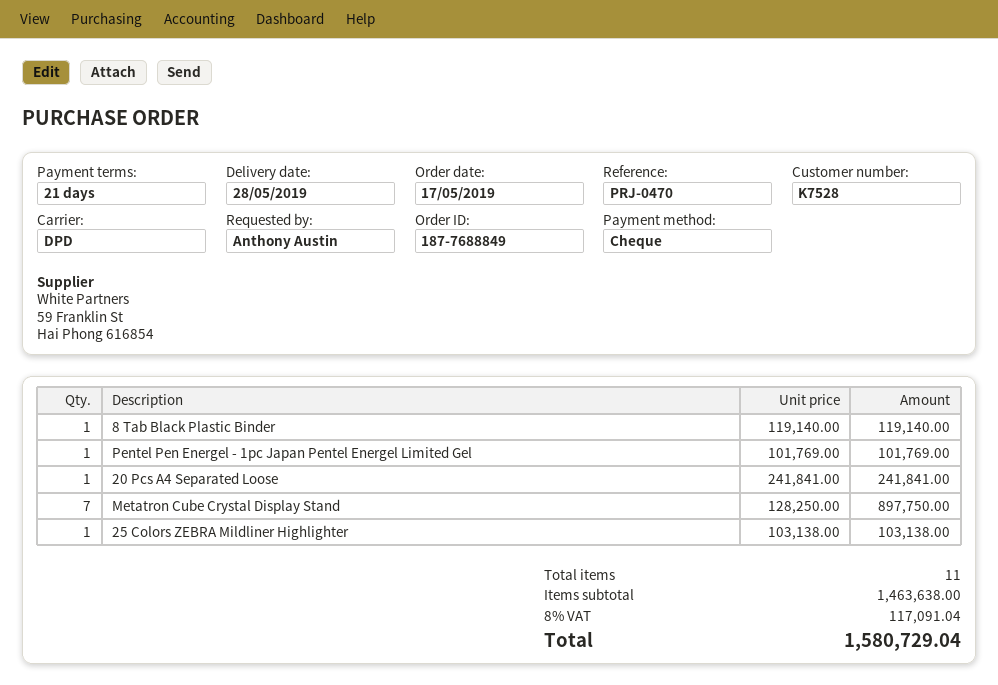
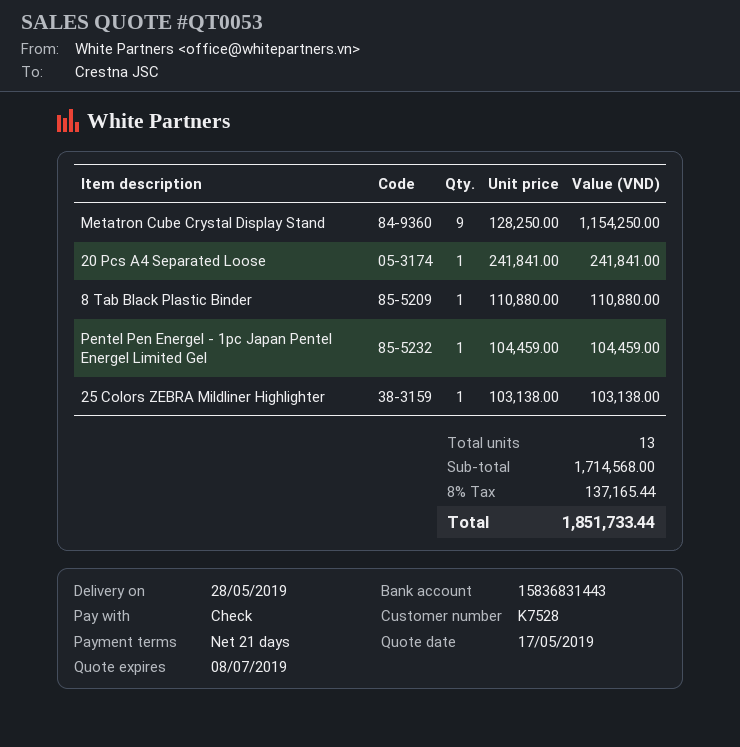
8 Tab Black Plastic Binder: 1 x 119140.00 = 119140.00 -> 1 x 110880.00 = 110880.00
Pentel Pen Energel - 1pc Japan Pentel Energel Limited Gel: 1 x 101769.00 = 101769.00 -> 1 x 104459.00 = 104459.00
Metatron Cube Crystal Display Stand: 7 x 128250.00 = 897750.00 -> 9 x 128250.00 = 1154250.00
total quantity: 11 -> 13
subtotal: 1463638.00 -> 1714568.00
tax: 8% = 117091.04 -> 8% = 137165.44
total: 1580729.04 -> 1851733.44

